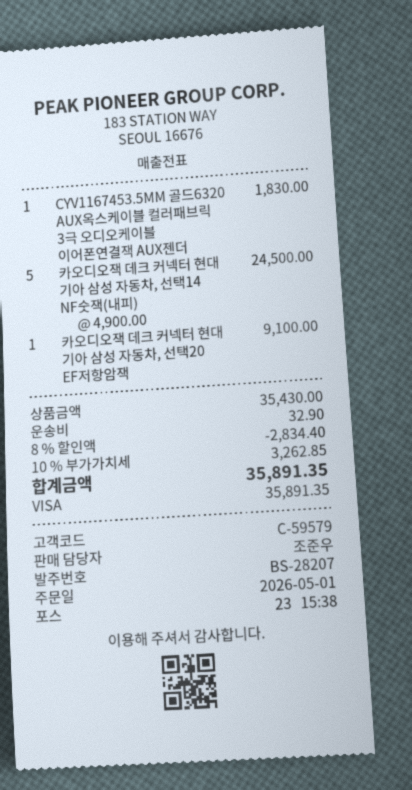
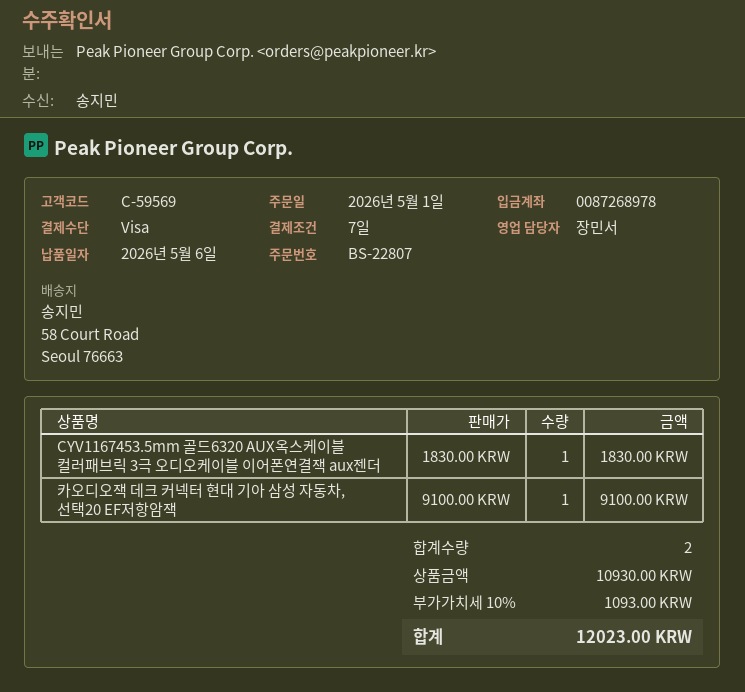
order number: BS-28207 -> BS-22807
customer number: C-59579 -> C-59569
sales rep: 조준우 -> 장민서
카오디오잭 데크 커넥터 현대 기아 삼성 자동차, 선택14 NF숫잭(내피): 5 x 4900.00 = 24500.00 -> none
subtotal: 35430.00 -> 10930.00
discount: 8% = 2834.40 -> none
shipping: 32.90 -> none
tax: 10% = 3262.85 -> 10% = 1093.00
total: 35891.35 -> 12023.00

